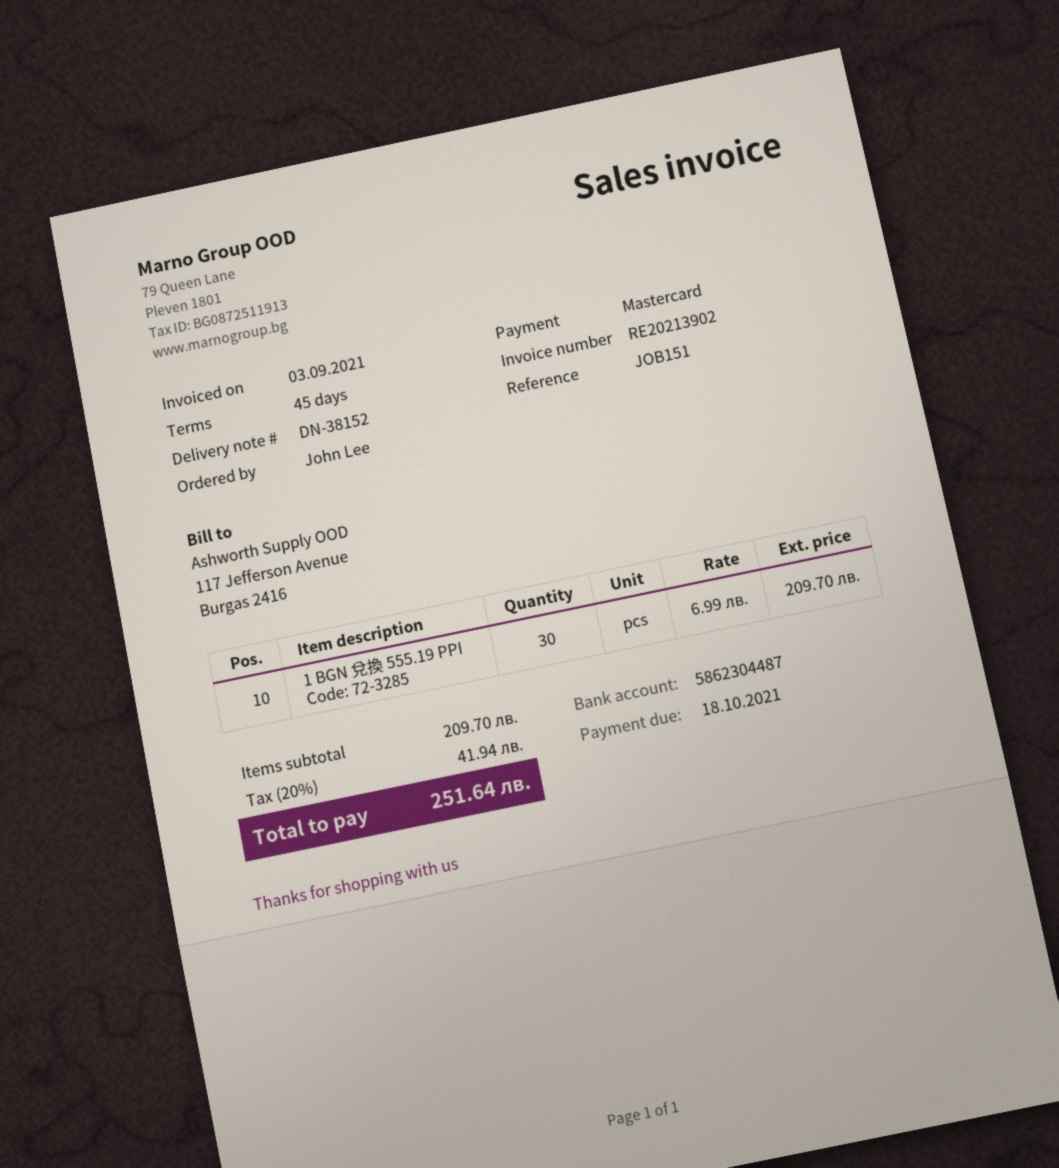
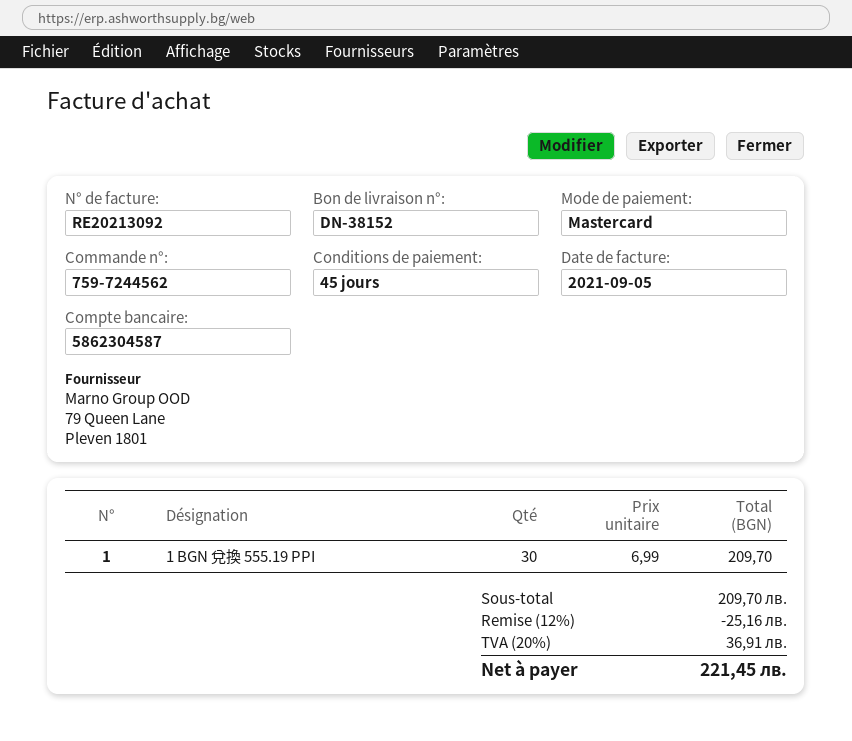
invoice number: RE20213902 -> RE20213092
invoice date: 2021-09-03 -> 2021-09-05
bank account: 5862304487 -> 5862304587
discount: none -> 12% = 25.16
tax: 20% = 41.94 -> 20% = 36.91
total: 251.64 -> 221.45

